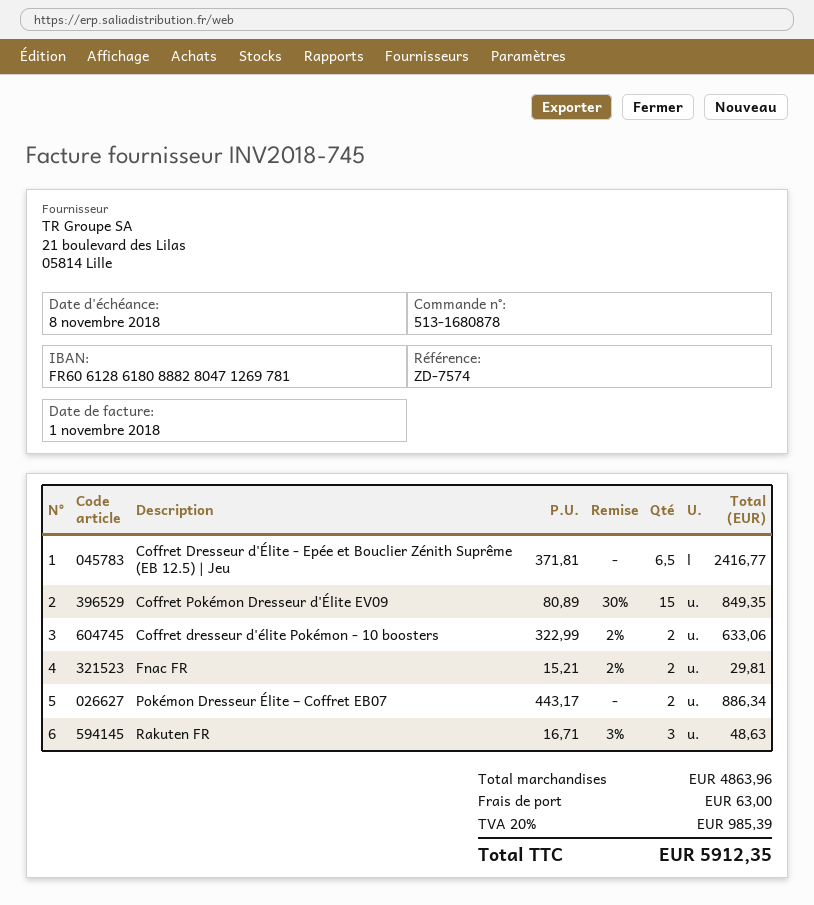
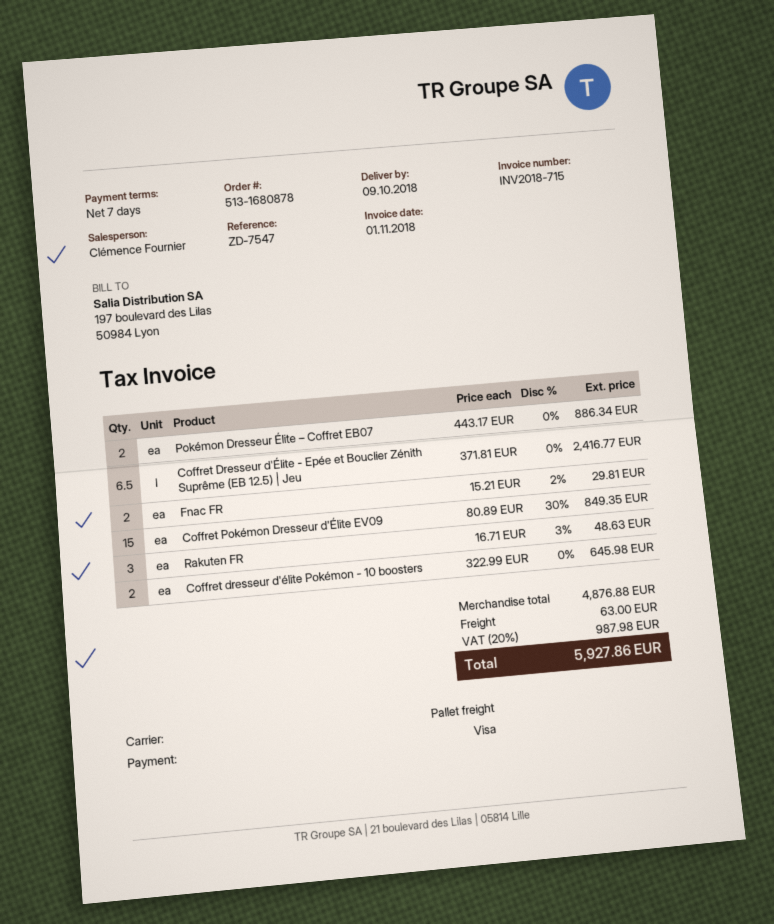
invoice number: INV2018-745 -> INV2018-715
reference: ZD-7574 -> ZD-7547
Coffret dresseur d'élite Pokémon - 10 boosters: 2 x 322.99 - 2% = 633.06 -> 2 x 322.99 = 645.98
subtotal: 4863.96 -> 4876.88
tax: 20% = 985.39 -> 20% = 987.98
total: 5912.35 -> 5927.86

